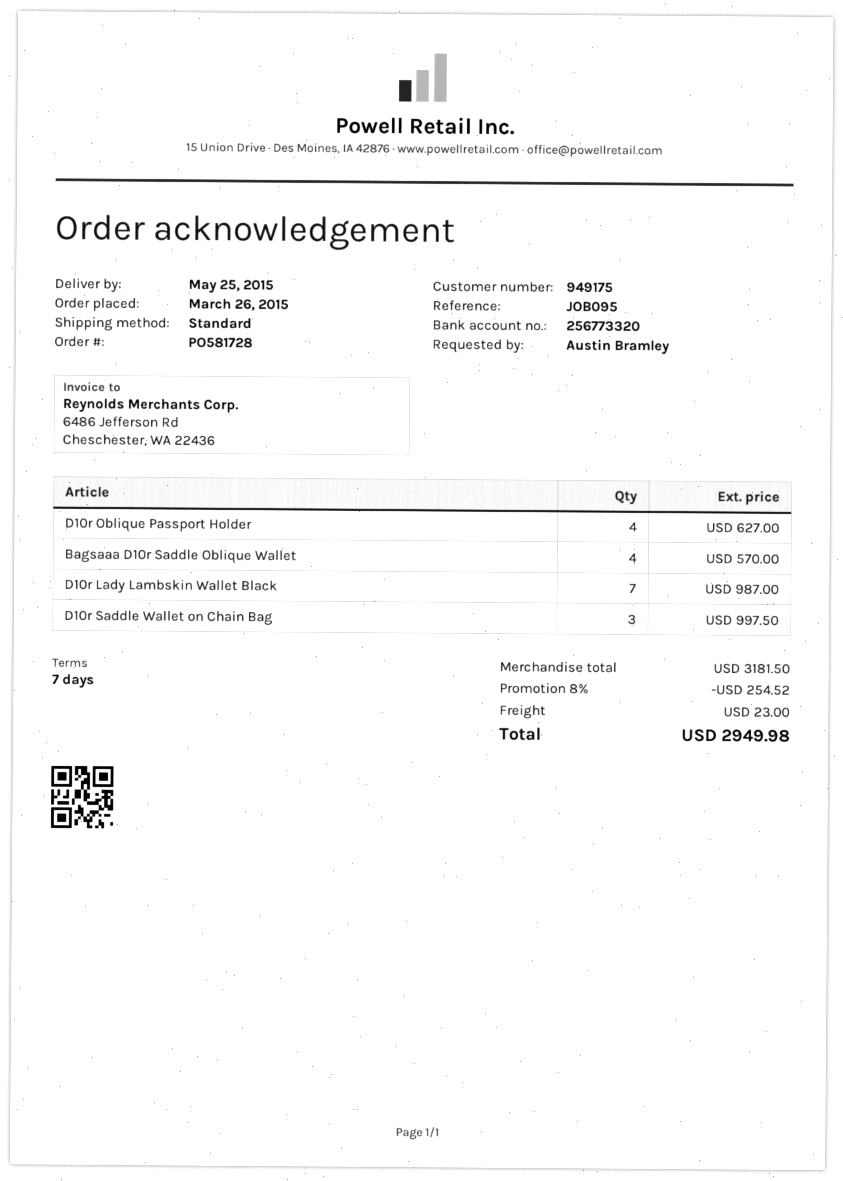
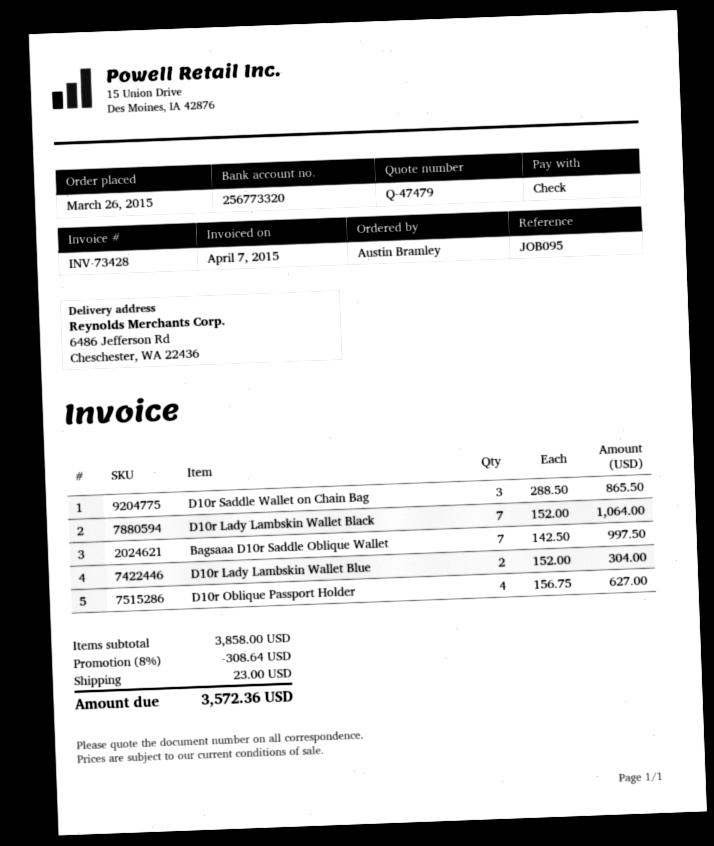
Bagsaaa D10r Saddle Oblique Wallet: 4 for 570.00 -> 7 for 997.50
D10r Lady Lambskin Wallet Black: 7 for 987.00 -> 7 for 1064.00
D10r Saddle Wallet on Chain Bag: 3 for 997.50 -> 3 for 865.50
D10r Lady Lambskin Wallet Blue: none -> 2 for 304.00
subtotal: 3181.50 -> 3858.00
discount: 8% = 254.52 -> 8% = 308.64
total: 2949.98 -> 3572.36

